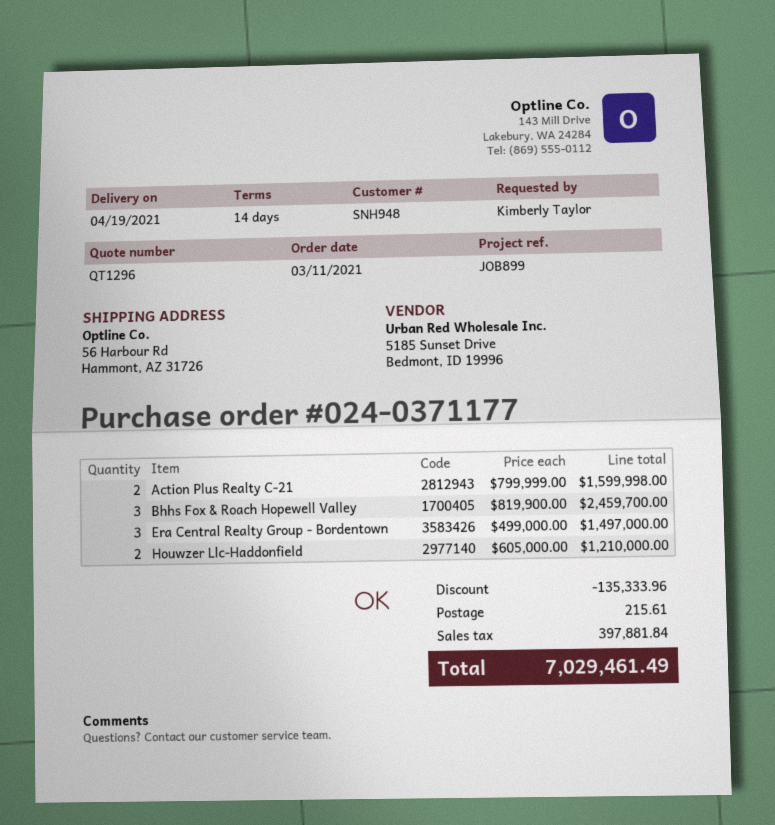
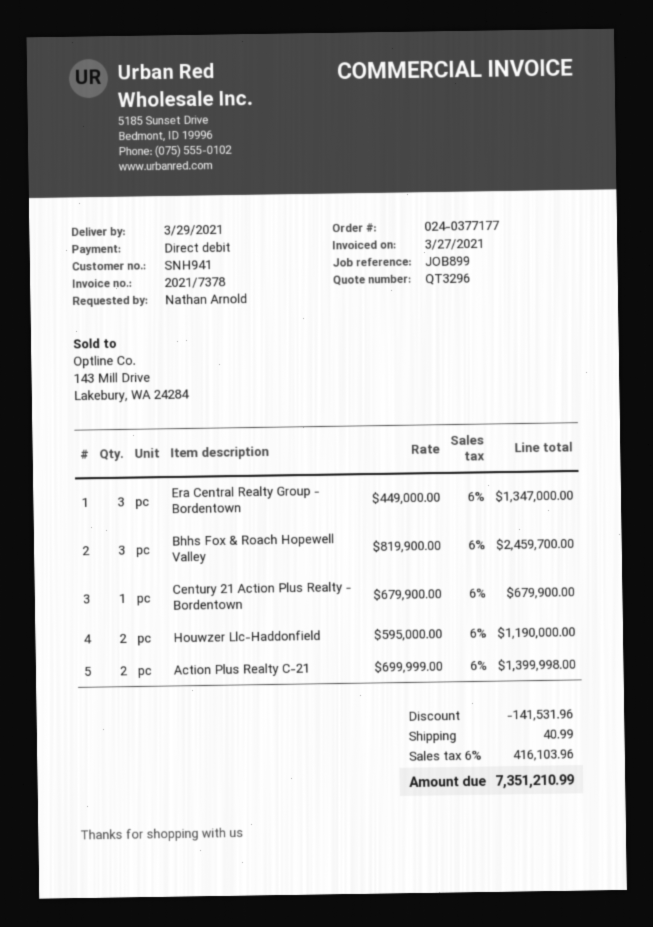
quote number: QT1296 -> QT3296
order number: 024-0371177 -> 024-0377177
delivery date: 2021-04-19 -> 2021-03-29
customer number: SNH948 -> SNH941
ordered by: Kimberly Taylor -> Nathan Arnold
Action Plus Realty C-21: 2 x 799999.00 = 1599998.00 -> 2 x 699999.00 = 1399998.00
Era Central Realty Group - Bordentown: 3 x 499000.00 = 1497000.00 -> 3 x 449000.00 = 1347000.00
Houwzer Llc-Haddonfield: 2 x 605000.00 = 1210000.00 -> 2 x 595000.00 = 1190000.00
Century 21 Action Plus Realty - Bordentown: none -> 1 x 679900.00 = 679900.00
discount: 135333.96 -> 141531.96
shipping: 215.61 -> 40.99
tax: 397881.84 -> 416103.96
total: 7029461.49 -> 7351210.99

